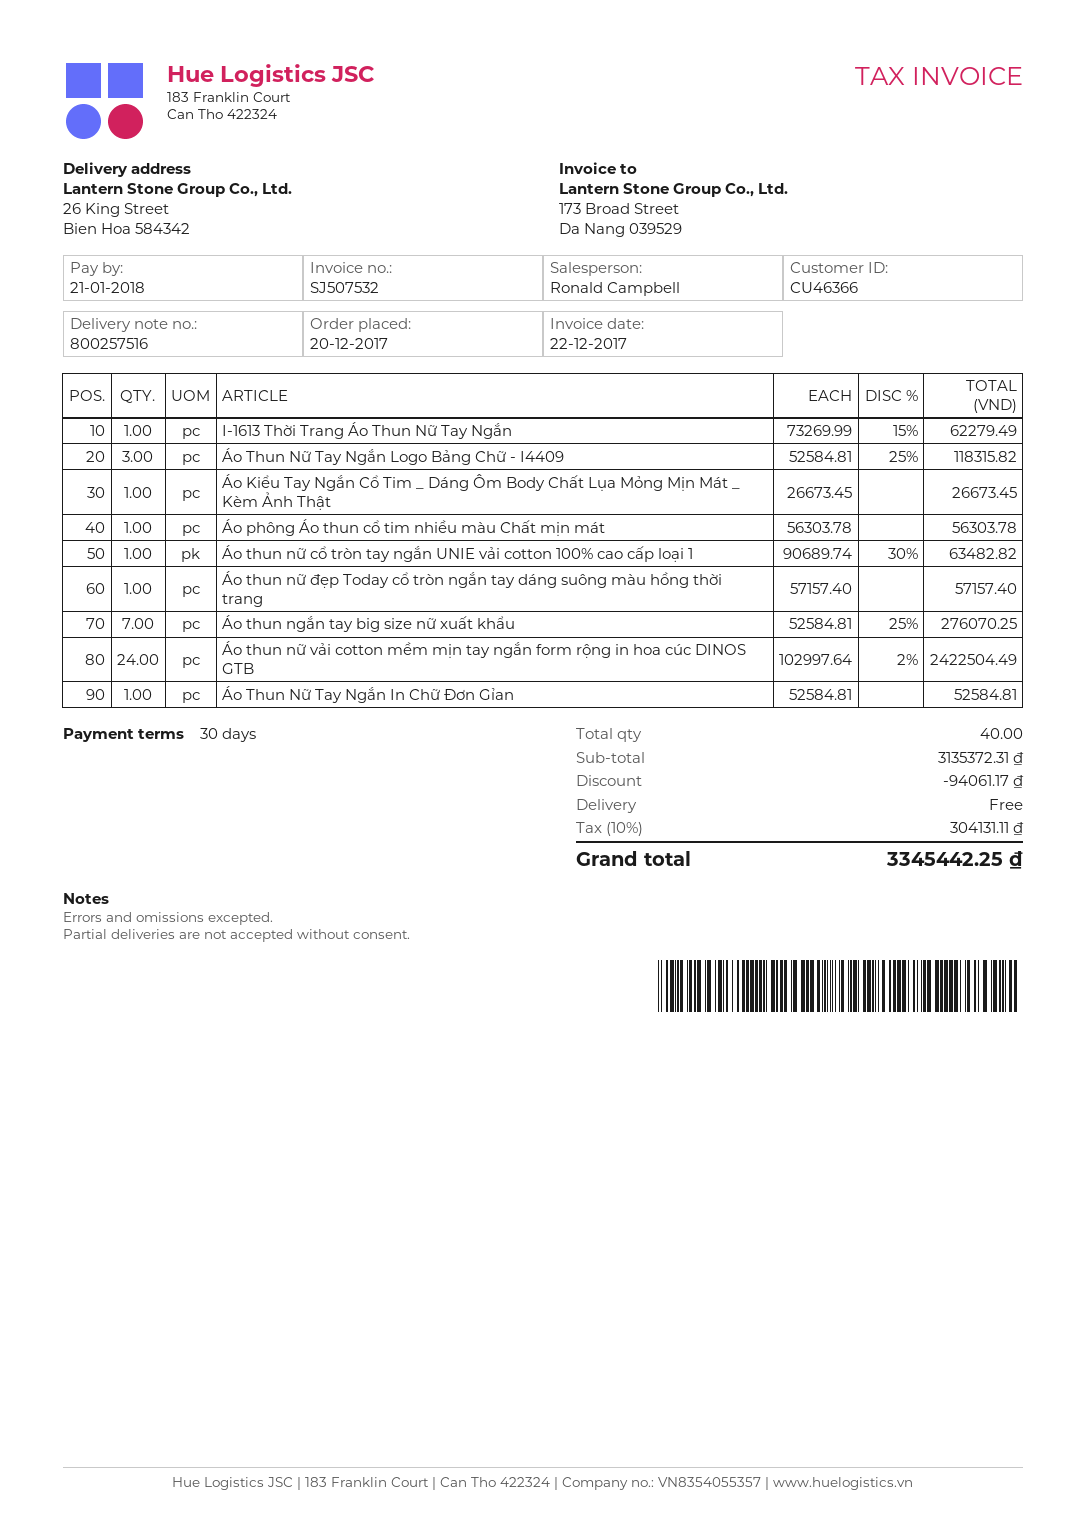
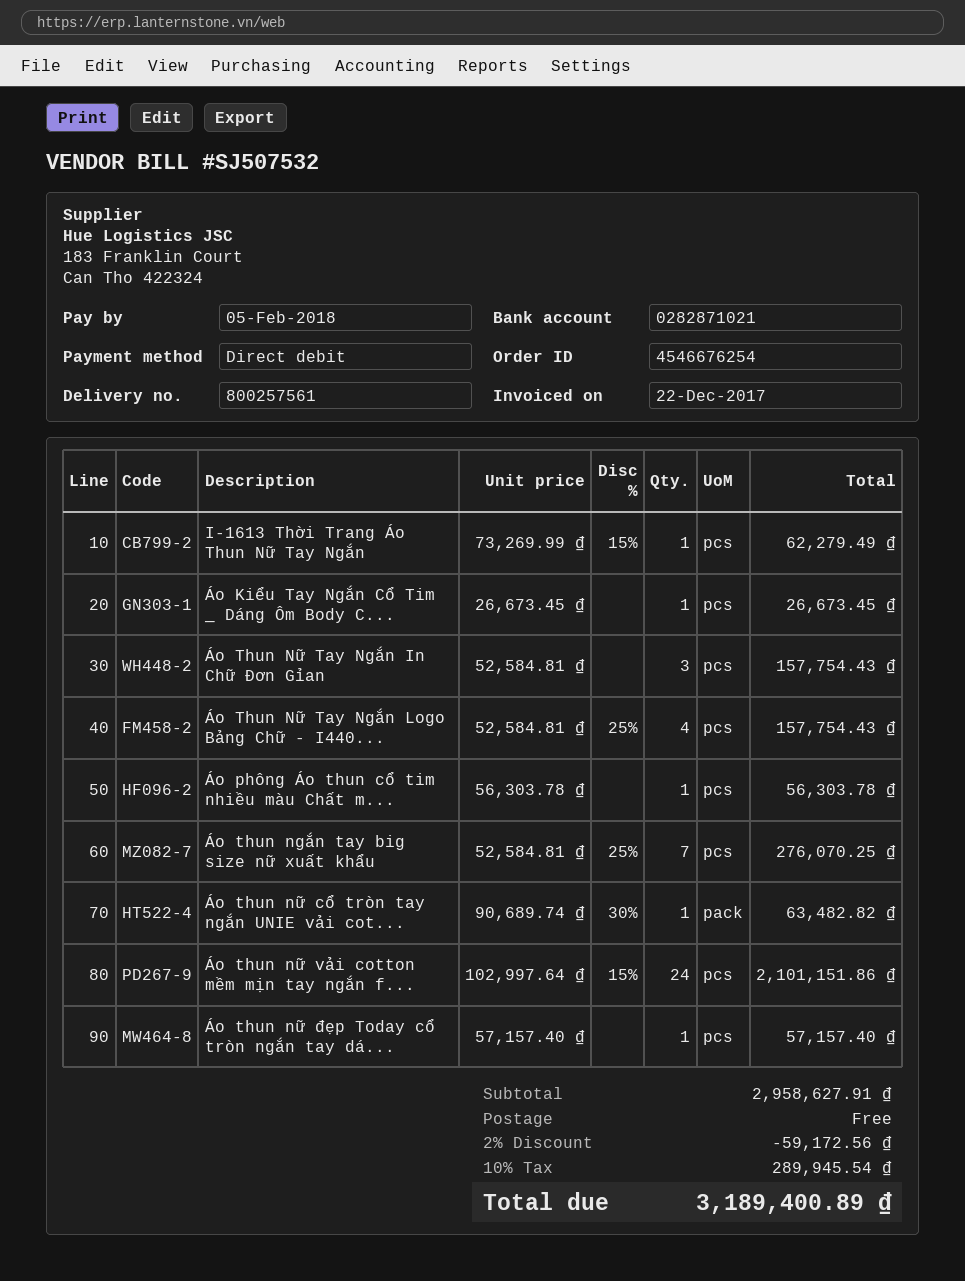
delivery note number: 800257516 -> 800257561
due date: 2018-01-21 -> 2018-02-05
Áo Thun Nữ Tay Ngắn Logo Bảng Chữ - I4409: 3 x 52584.81 - 25% = 118315.82 -> 4 x 52584.81 - 25% = 157754.43
Áo thun nữ vải cotton mềm mịn tay ngắn form rộng in hoa cúc DINOS GTB: 24 x 102997.64 - 2% = 2422504.49 -> 24 x 102997.64 - 15% = 2101151.86
Áo Thun Nữ Tay Ngắn In Chữ Đơn Gỉan: 1 x 52584.81 = 52584.81 -> 3 x 52584.81 = 157754.43
subtotal: 3135372.31 -> 2958627.91
discount: 94061.17 -> 59172.56
tax: 10% = 304131.11 -> 10% = 289945.54
total: 3345442.25 -> 3189400.89

